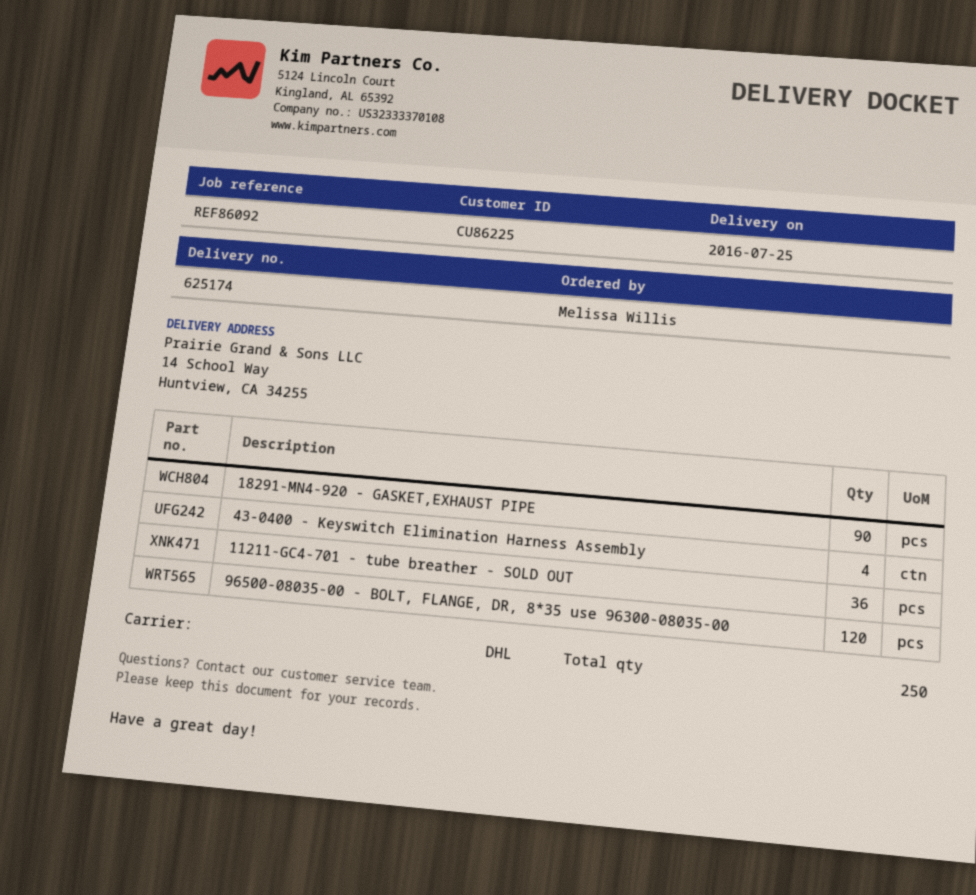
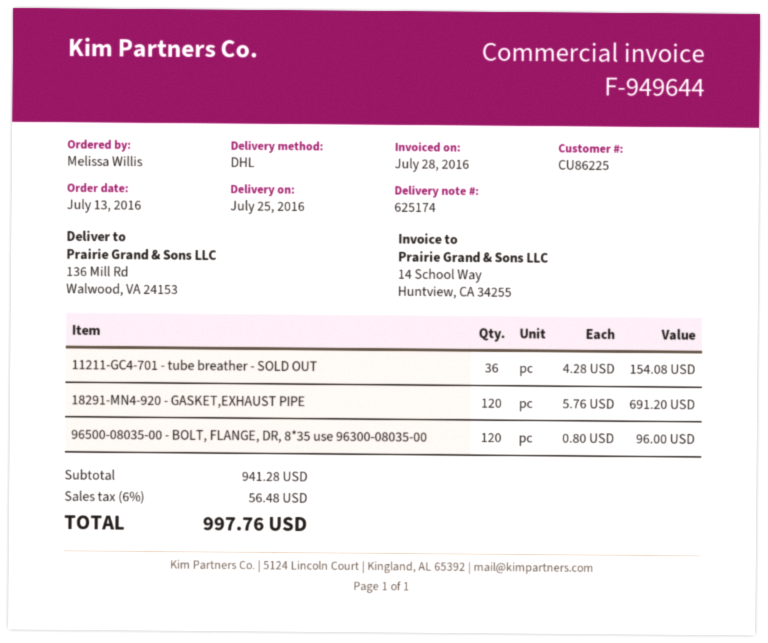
ship to: 14 School Way, Huntview, CA 34255 -> 136 Mill Rd, Walwood, VA 24153
18291-MN4-920 - GASKET,EXHAUST PIPE: 90 -> 120
43-0400 - Keyswitch Elimination Harness Assembly: 4 -> none

